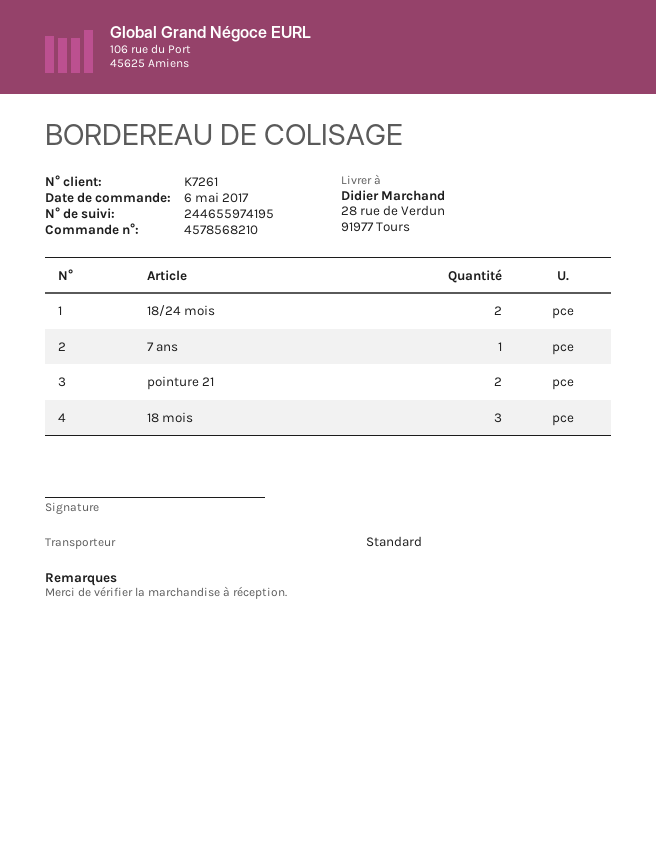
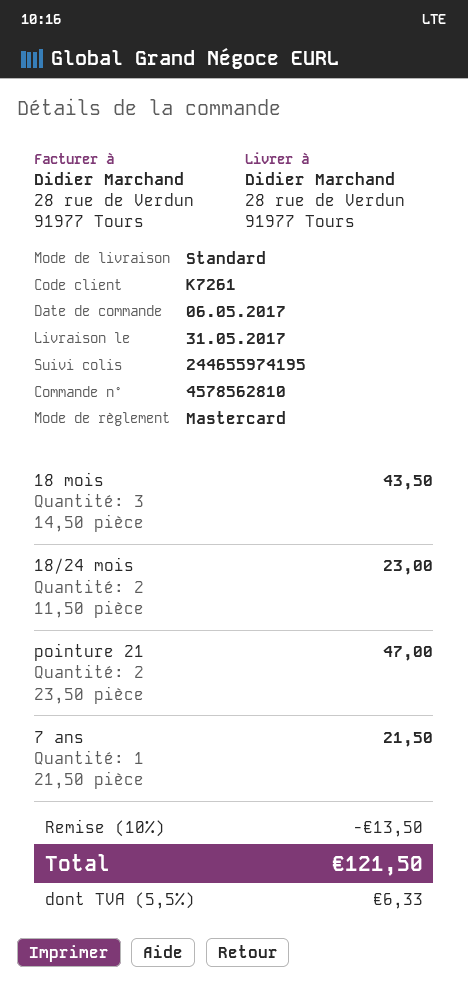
order number: 4578568210 -> 4578562810

